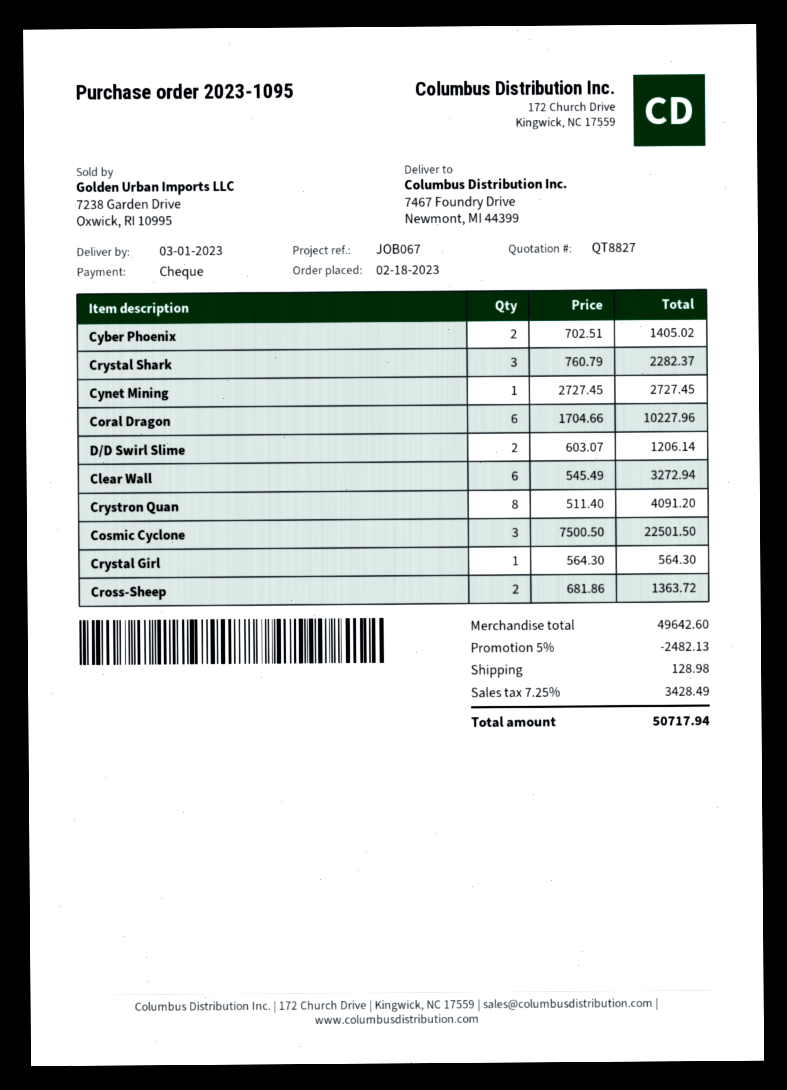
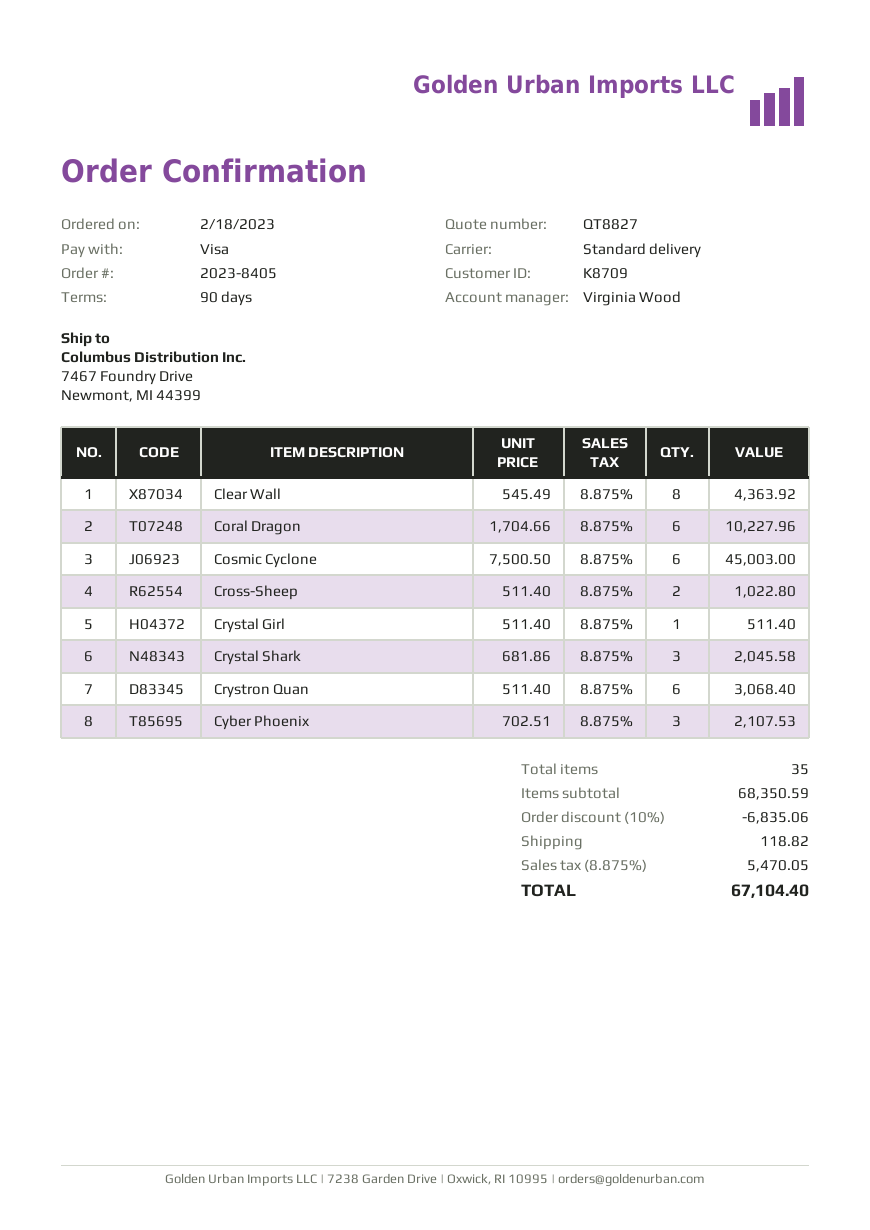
order number: 2023-1095 -> 2023-8405
payment method: cheque -> Visa
Cyber Phoenix: 2 x 702.51 = 1405.02 -> 3 x 702.51 = 2107.53
Crystal Shark: 3 x 760.79 = 2282.37 -> 3 x 681.86 = 2045.58
Cynet Mining: 1 x 2727.45 = 2727.45 -> none
D/D Swirl Slime: 2 x 603.07 = 1206.14 -> none
Clear Wall: 6 x 545.49 = 3272.94 -> 8 x 545.49 = 4363.92
Crystron Quan: 8 x 511.40 = 4091.20 -> 6 x 511.40 = 3068.40
Cosmic Cyclone: 3 x 7500.50 = 22501.50 -> 6 x 7500.50 = 45003.00
Crystal Girl: 1 x 564.30 = 564.30 -> 1 x 511.40 = 511.40
Cross-Sheep: 2 x 681.86 = 1363.72 -> 2 x 511.40 = 1022.80
subtotal: 49642.60 -> 68350.59
discount: 5% = 2482.13 -> 10% = 6835.06
shipping: 128.98 -> 118.82
tax: 7.25% = 3428.49 -> 8.875% = 5470.05
total: 50717.94 -> 67104.40

